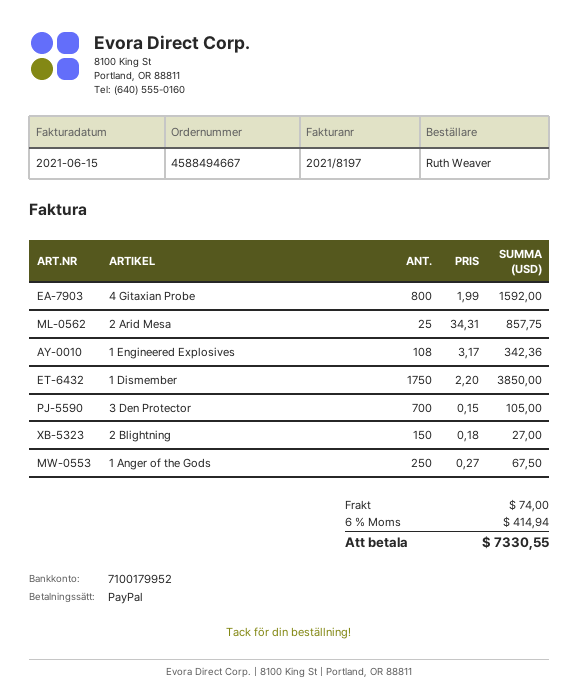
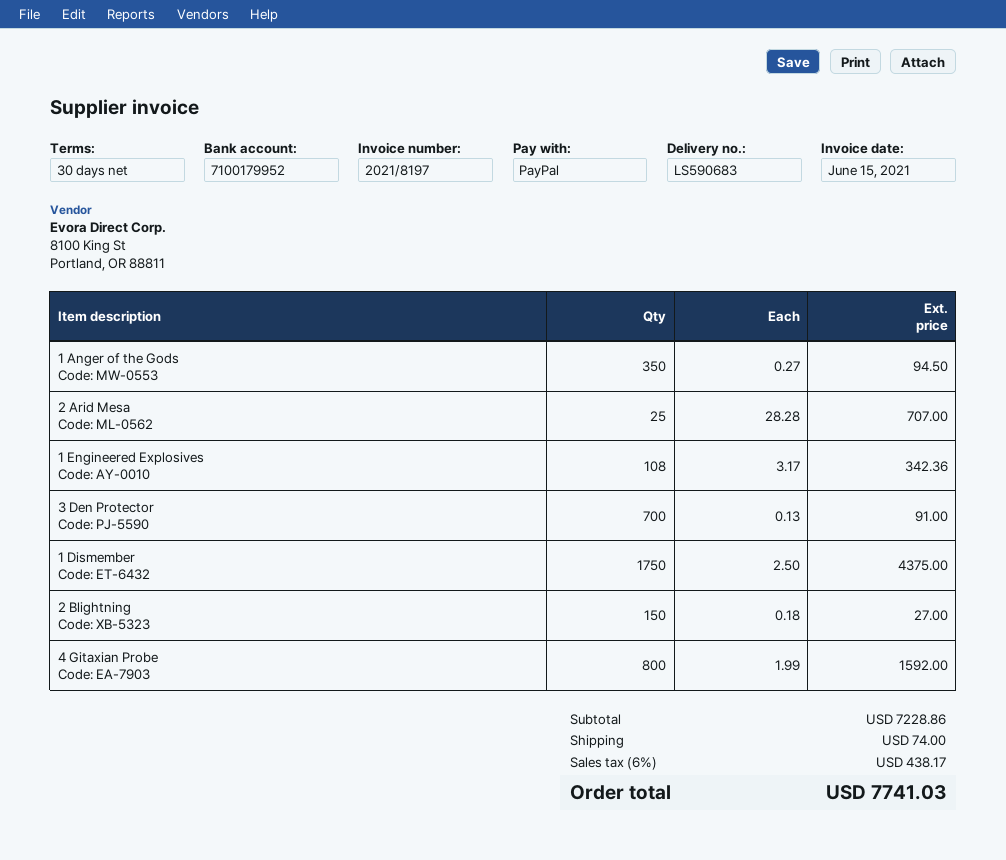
2 Arid Mesa: 25 x 34.31 = 857.75 -> 25 x 28.28 = 707.00
1 Dismember: 1750 x 2.20 = 3850.00 -> 1750 x 2.50 = 4375.00
3 Den Protector: 700 x 0.15 = 105.00 -> 700 x 0.13 = 91.00
1 Anger of the Gods: 250 x 0.27 = 67.50 -> 350 x 0.27 = 94.50
tax: 6% = 414.94 -> 6% = 438.17
total: 7330.55 -> 7741.03

